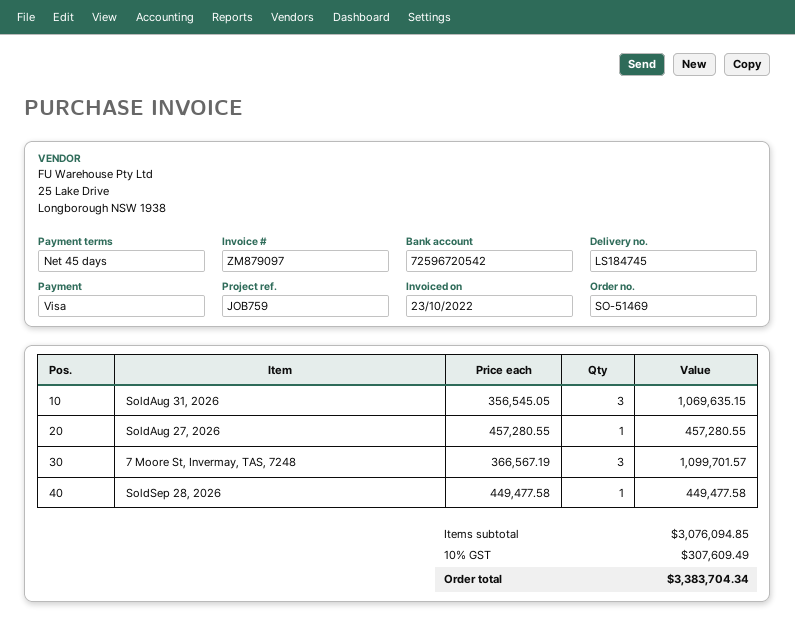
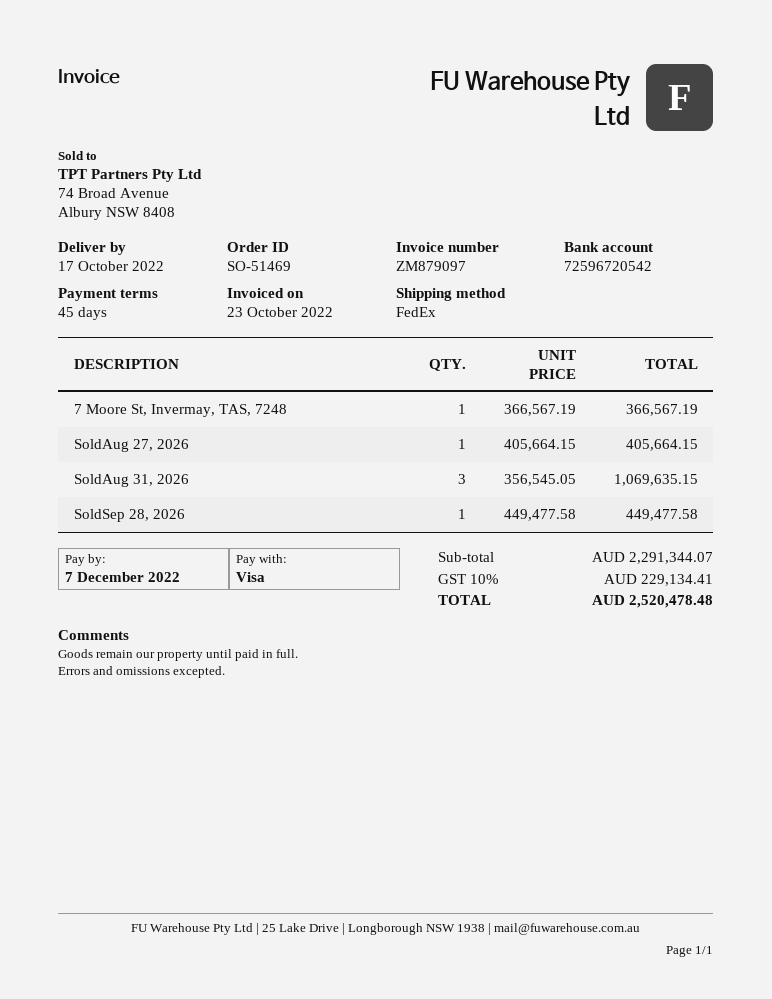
SoldAug 27, 2026: 1 x 457280.55 = 457280.55 -> 1 x 405664.15 = 405664.15
7 Moore St, Invermay, TAS, 7248: 3 x 366567.19 = 1099701.57 -> 1 x 366567.19 = 366567.19
subtotal: 3076094.85 -> 2291344.07
tax: 10% = 307609.49 -> 10% = 229134.41
total: 3383704.34 -> 2520478.48

